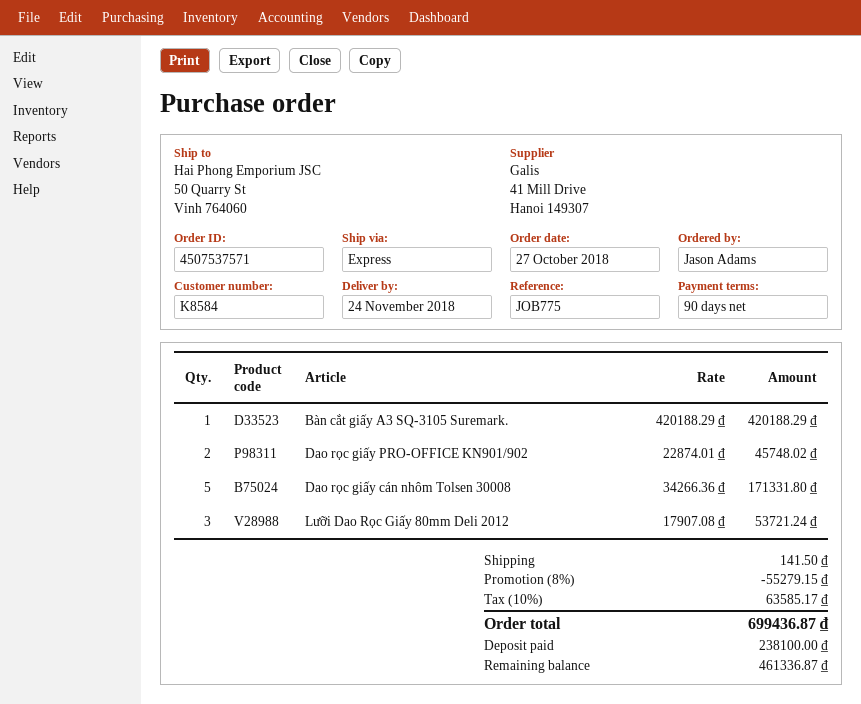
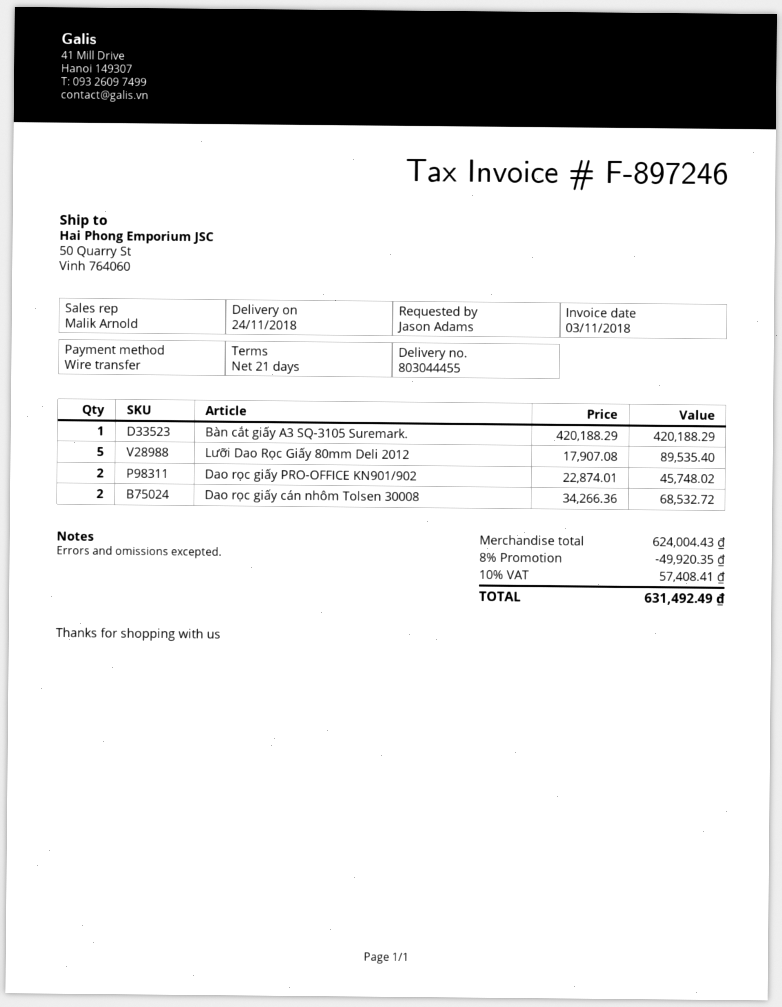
payment terms: 90 days -> 21 days
Dao rọc giấy cán nhôm Tolsen 30008: 5 x 34266.36 = 171331.80 -> 2 x 34266.36 = 68532.72
Lưỡi Dao Rọc Giấy 80mm Deli 2012: 3 x 17907.08 = 53721.24 -> 5 x 17907.08 = 89535.40
discount: 8% = 55279.15 -> 8% = 49920.35
shipping: 141.50 -> none
tax: 10% = 63585.17 -> 10% = 57408.41
total: 699436.87 -> 631492.49

